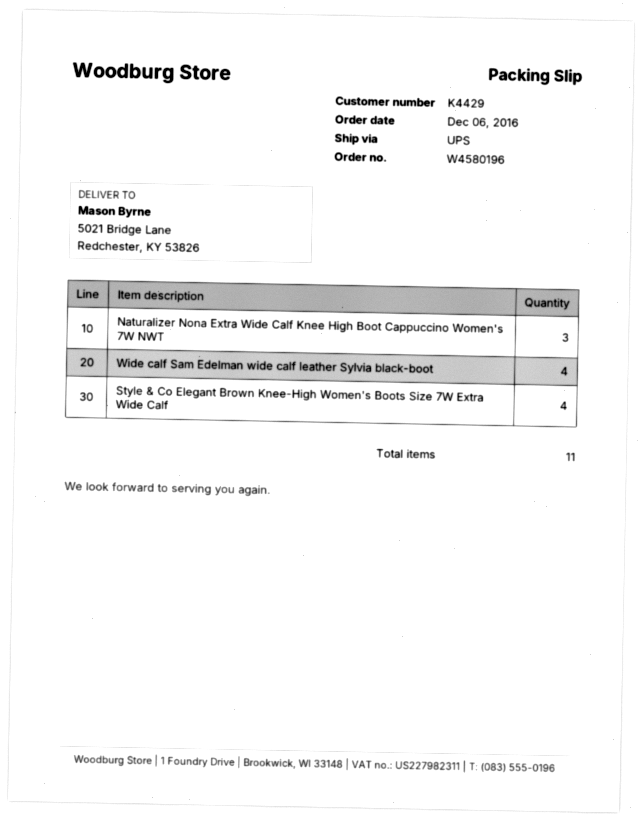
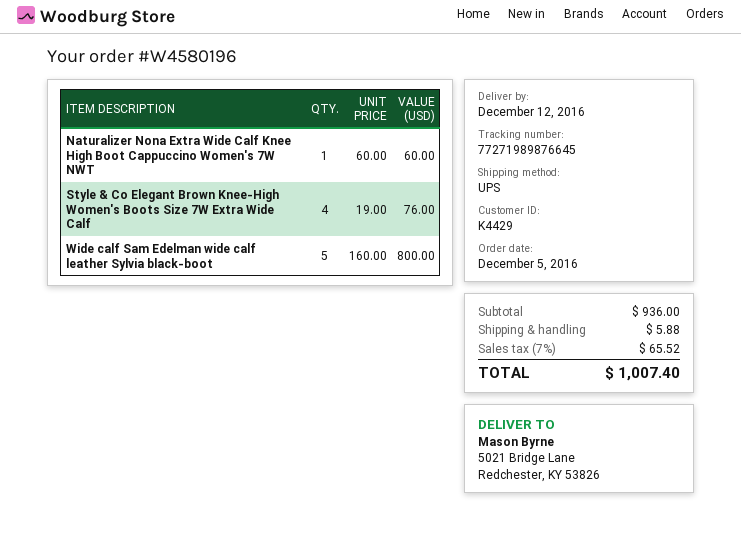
order date: 2016-12-06 -> 2016-12-05
Naturalizer Nona Extra Wide Calf Knee High Boot Cappuccino Women's 7W NWT: 3 -> 1
Wide calf Sam Edelman wide calf leather Sylvia black-boot: 4 -> 5

